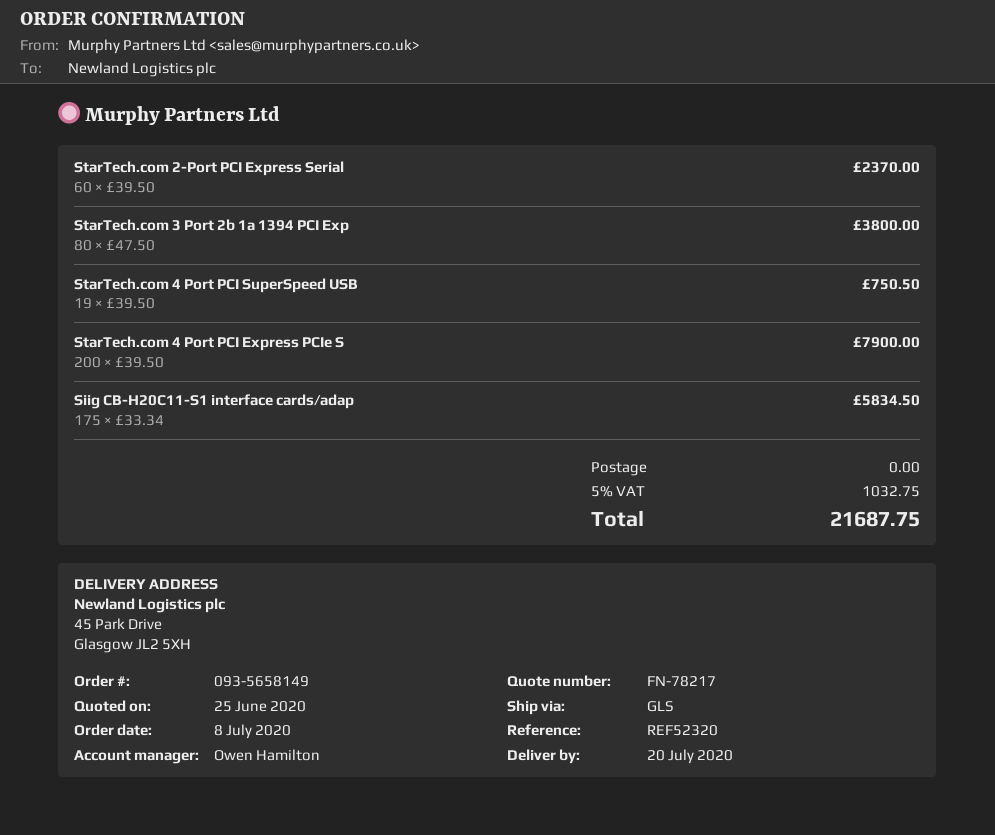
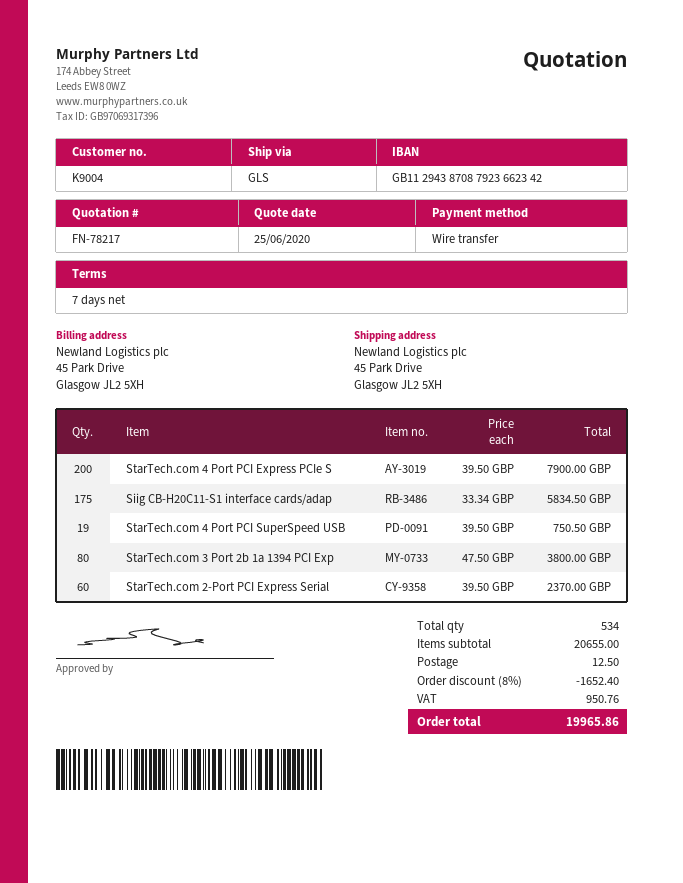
discount: none -> 8% = 1652.40
shipping: 0.00 -> 12.50
tax: 1032.75 -> 950.76
total: 21687.75 -> 19965.86

